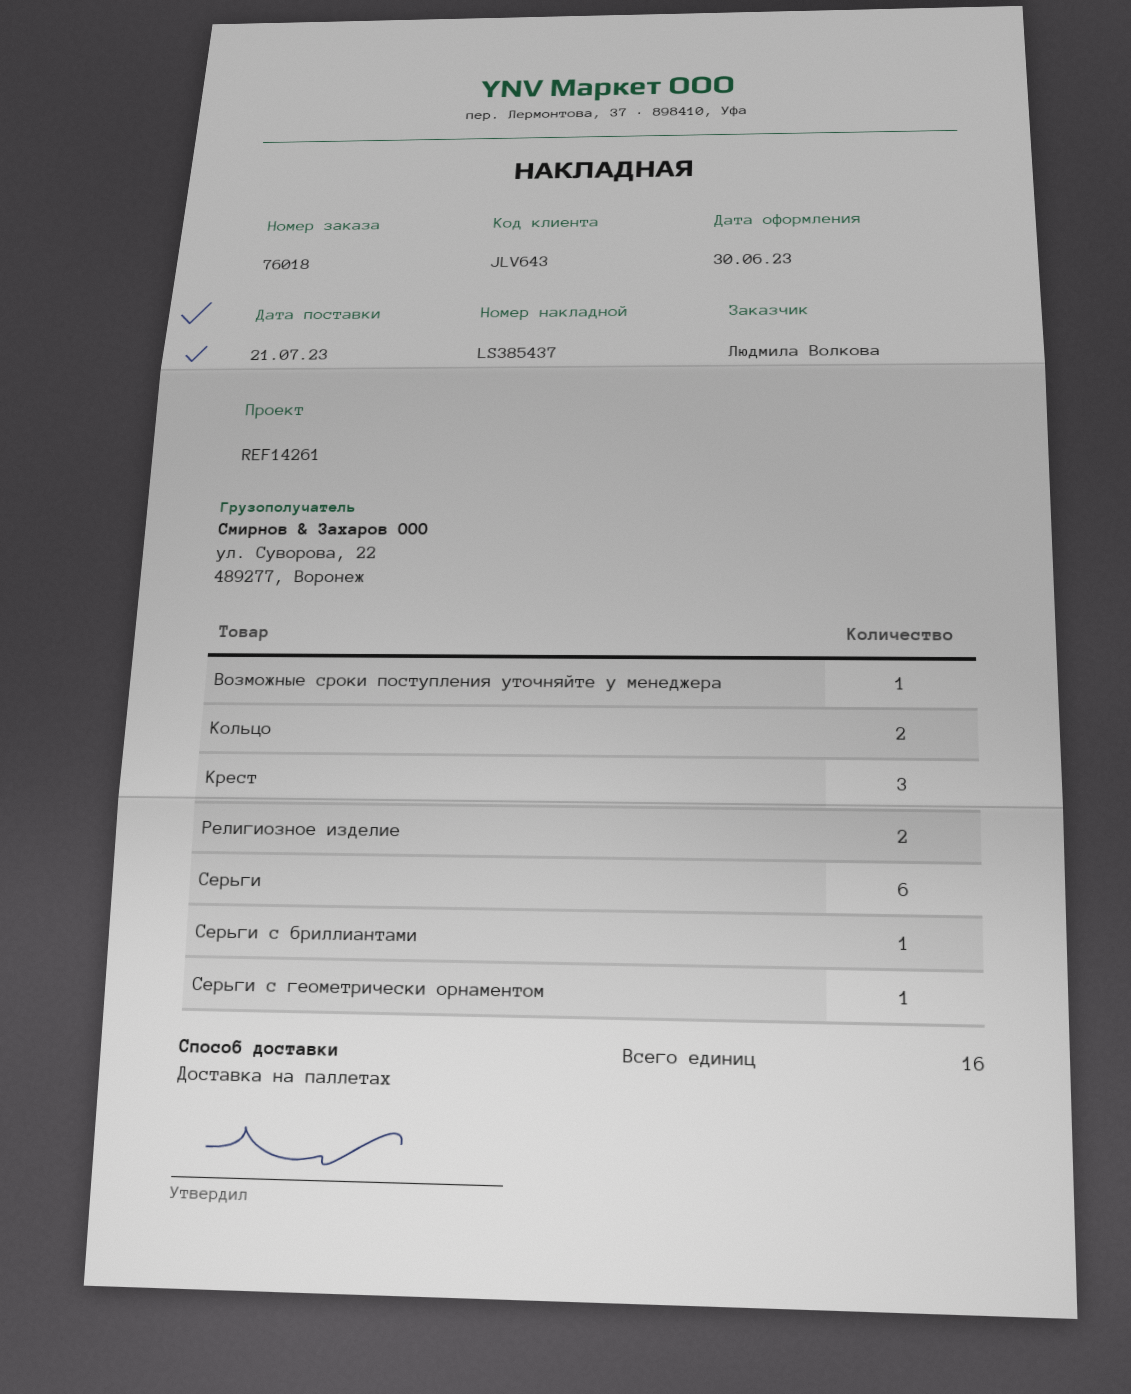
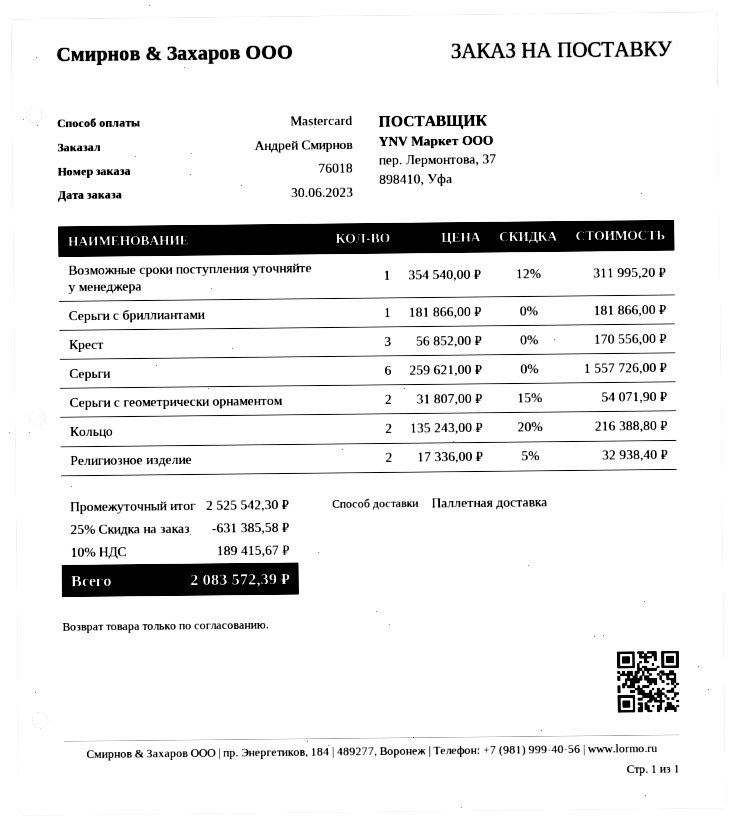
ordered by: Людмила Волкова -> Андрей Смирнов
Серьги с геометрически орнаментом: 1 -> 2

